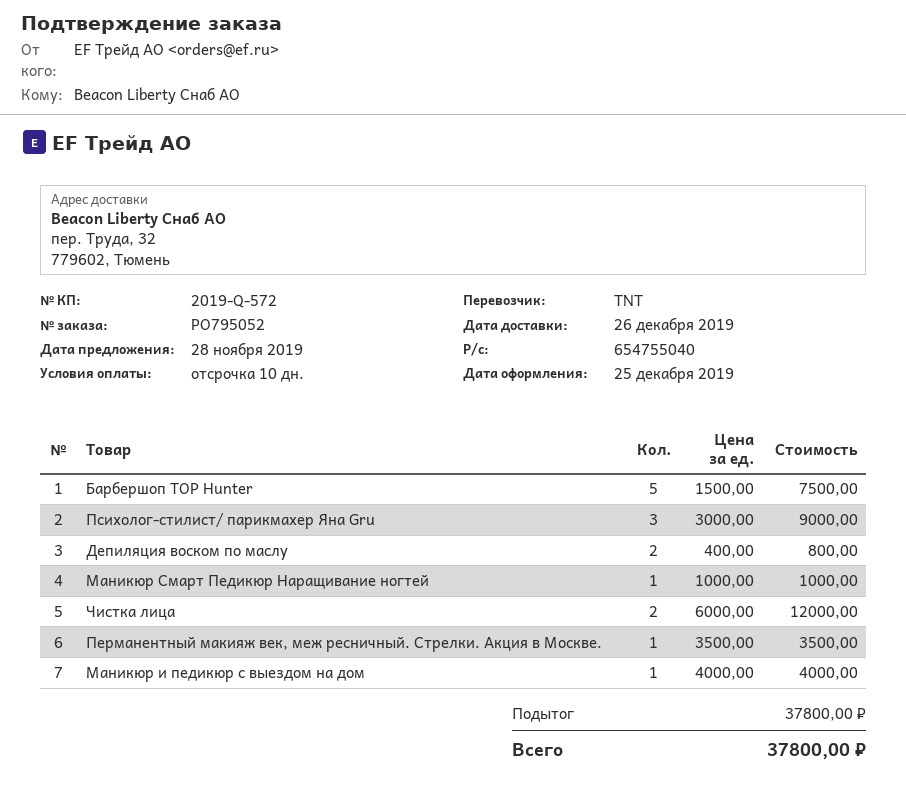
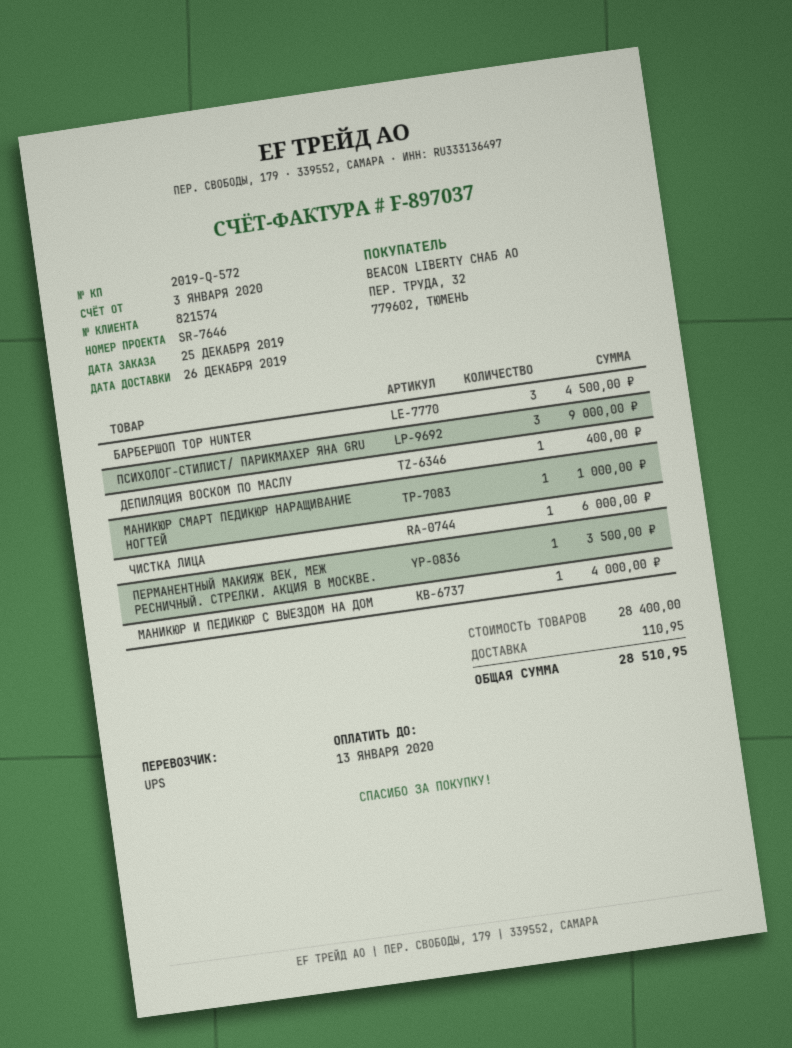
shipping method: TNT -> UPS
Барбершоп ТОР Нunter: 5 for 7500.00 -> 3 for 4500.00
Депиляция воском по маслу: 2 for 800.00 -> 1 for 400.00
Чистка лица: 2 for 12000.00 -> 1 for 6000.00
subtotal: 37800.00 -> 28400.00
shipping: none -> 110.95
total: 37800.00 -> 28510.95

